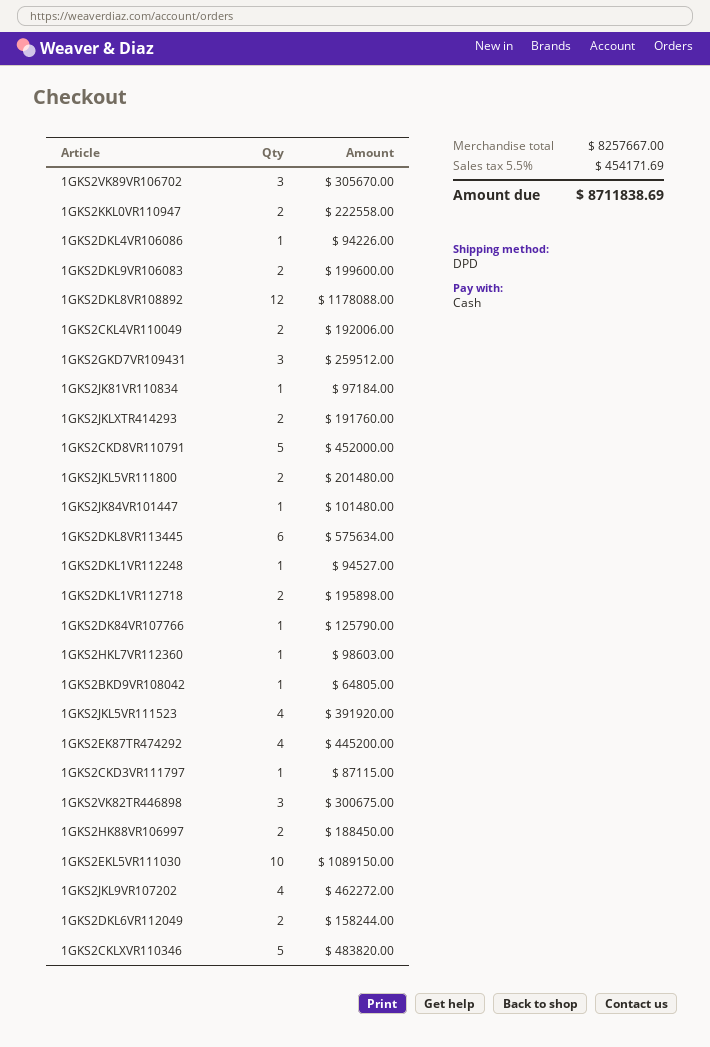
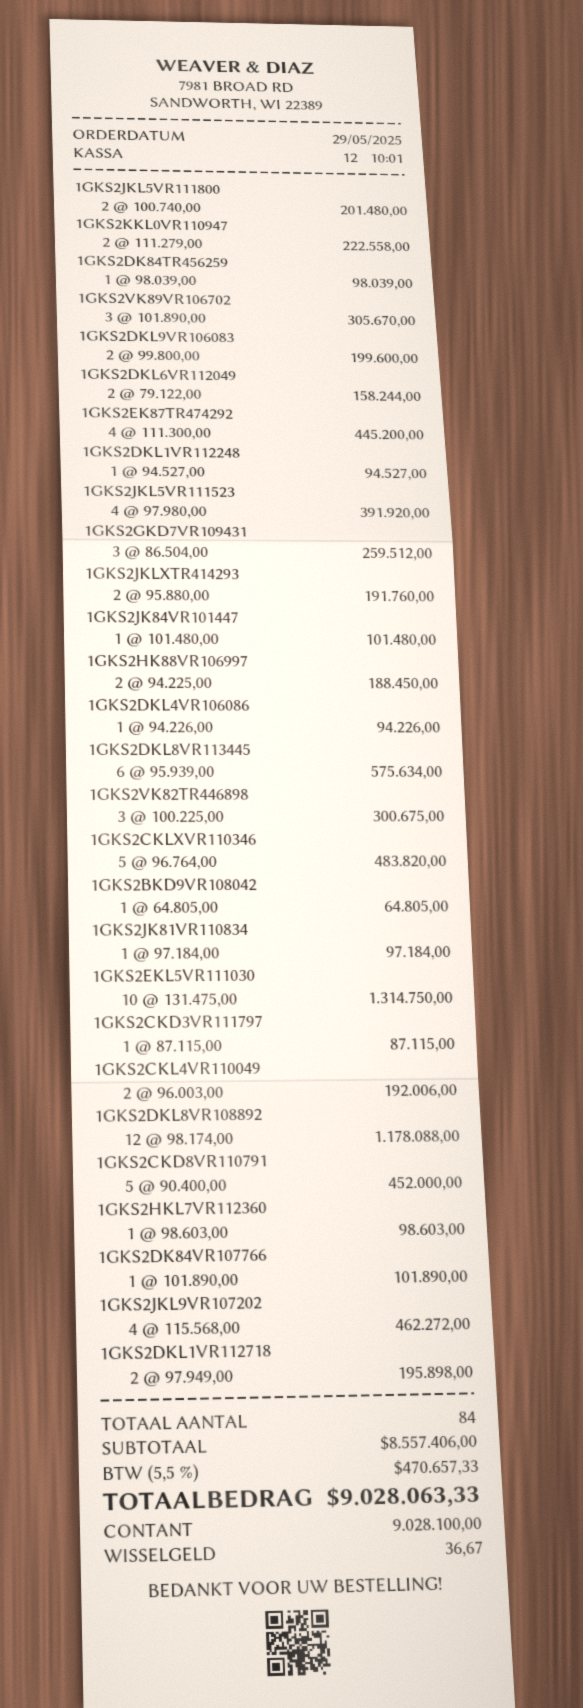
1GKS2DK84VR107766: 1 for 125790.00 -> 1 for 101890.00
1GKS2EKL5VR111030: 10 for 1089150.00 -> 10 for 1314750.00
1GKS2DK84TR456259: none -> 1 for 98039.00
subtotal: 8257667.00 -> 8557406.00
tax: 5.5% = 454171.69 -> 5.5% = 470657.33
total: 8711838.69 -> 9028063.33

